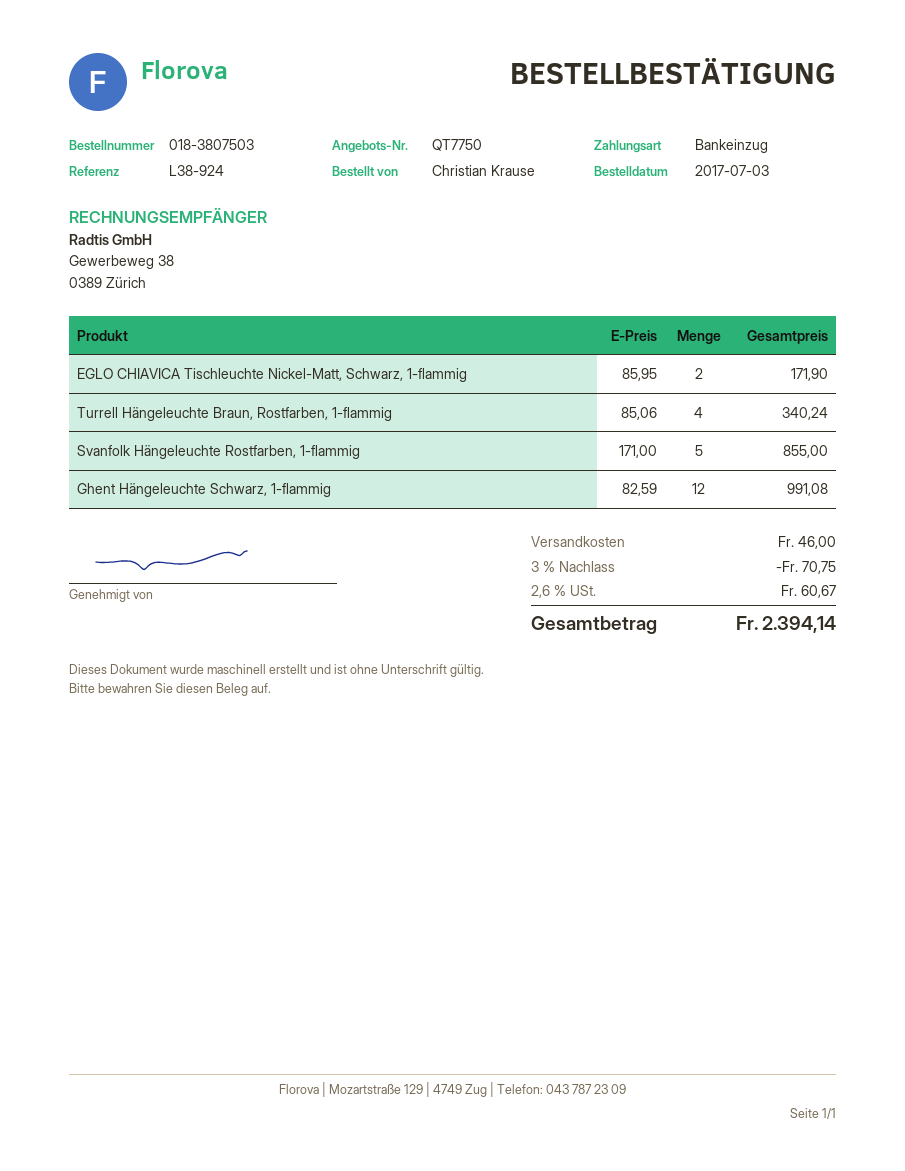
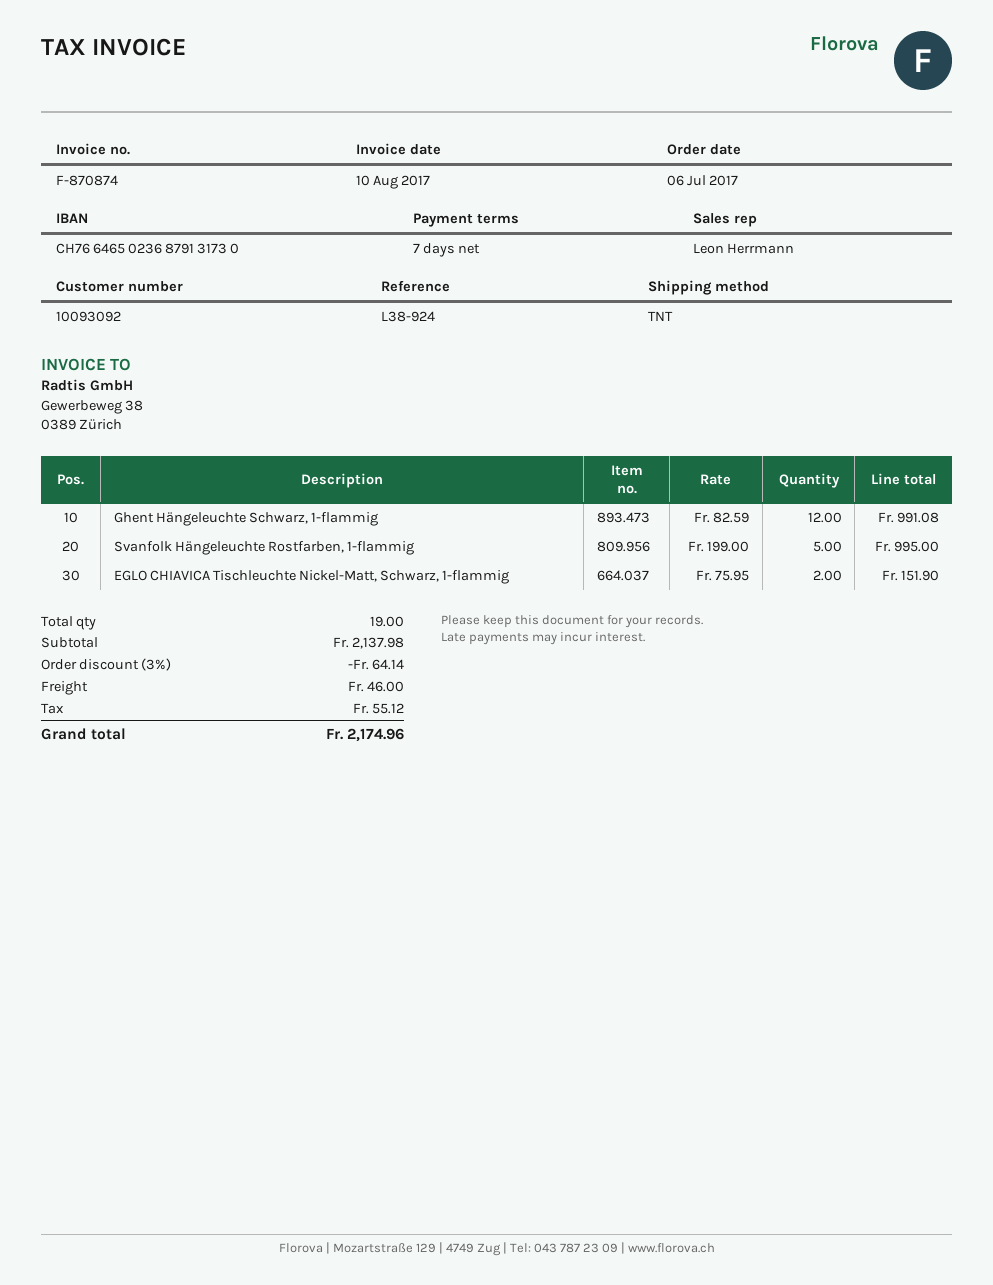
order date: 2017-07-03 -> 2017-07-06
EGLO CHIAVICA Tischleuchte Nickel-Matt, Schwarz, 1-flammig: 2 x 85.95 = 171.90 -> 2 x 75.95 = 151.90
Turrell Hängeleuchte Braun, Rostfarben, 1-flammig: 4 x 85.06 = 340.24 -> none
Svanfolk Hängeleuchte Rostfarben, 1-flammig: 5 x 171.00 = 855.00 -> 5 x 199.00 = 995.00
discount: 3% = 70.75 -> 3% = 64.14
tax: 60.67 -> 55.12
total: 2394.14 -> 2174.96

